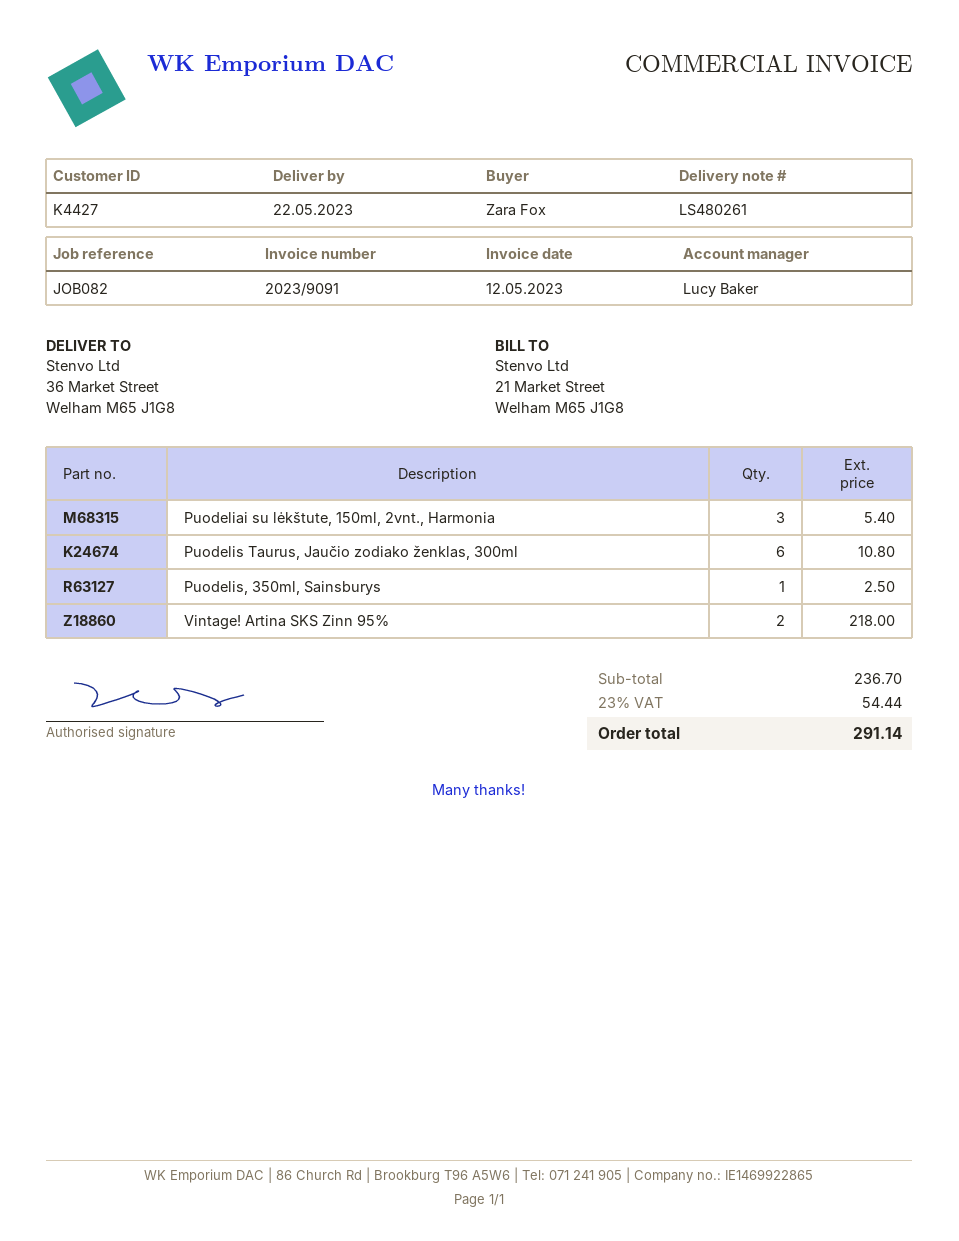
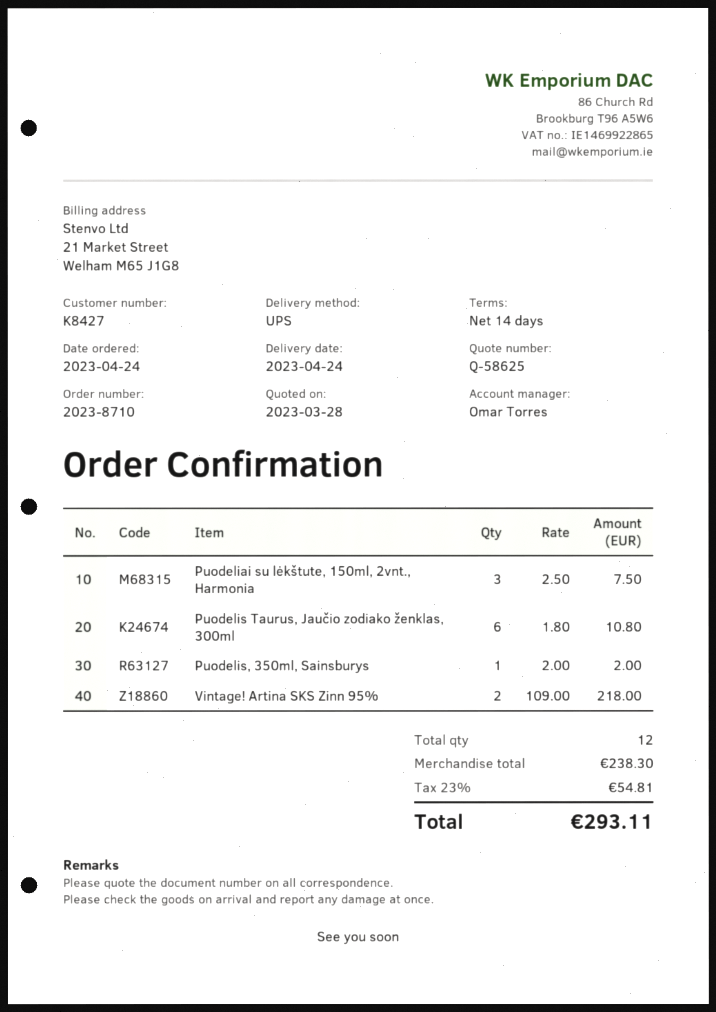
delivery date: 2023-05-22 -> 2023-04-24
customer number: K4427 -> K8427
sales rep: Lucy Baker -> Omar Torres
Puodeliai su lėkštute, 150ml, 2vnt., Harmonia: 3 for 5.40 -> 3 for 7.50
Puodelis, 350ml, Sainsburys: 1 for 2.50 -> 1 for 2.00
subtotal: 236.70 -> 238.30
tax: 23% = 54.44 -> 23% = 54.81
total: 291.14 -> 293.11

